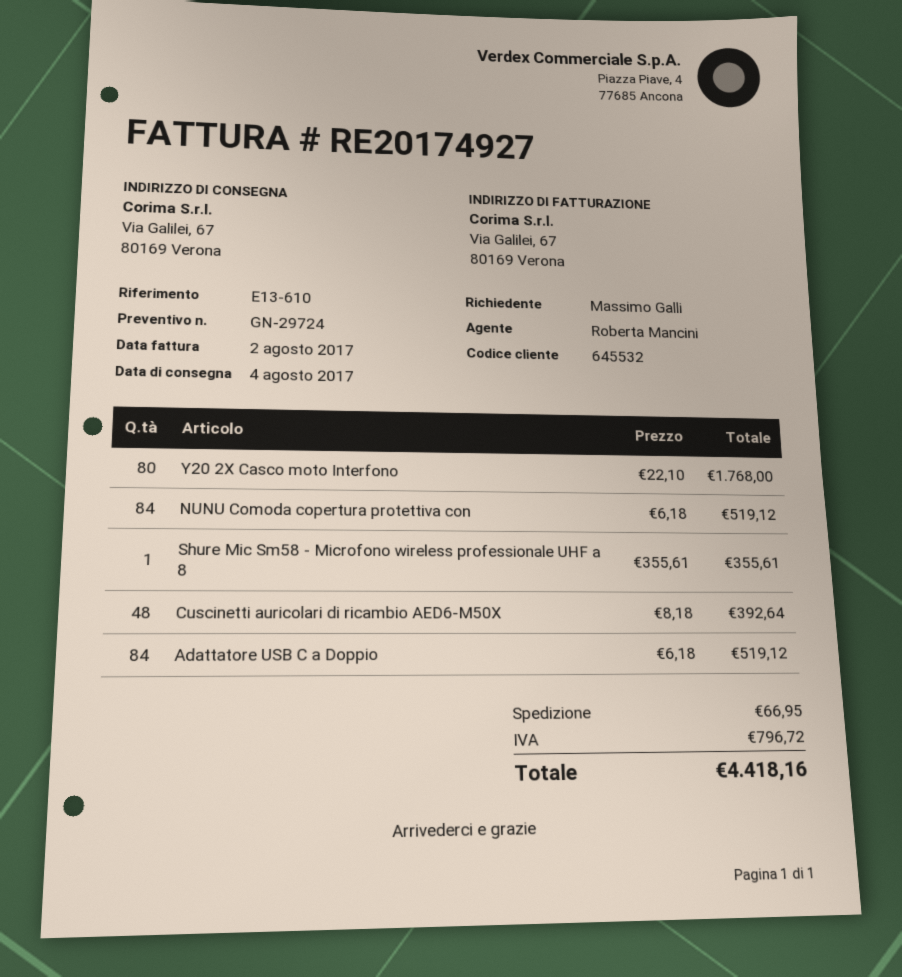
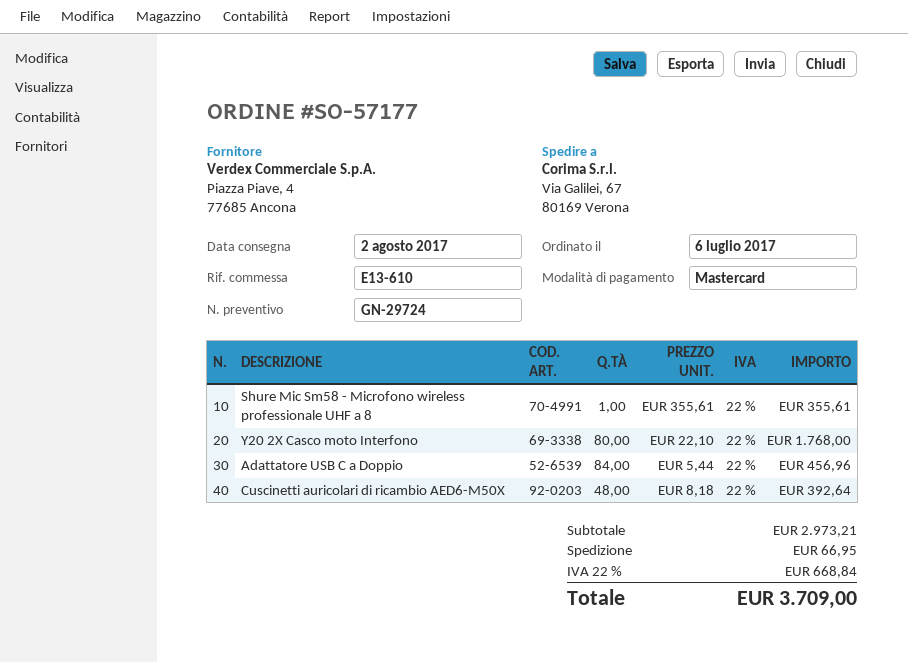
delivery date: 2017-08-04 -> 2017-08-02
NUNU Comoda copertura protettiva con: 84 x 6.18 = 519.12 -> none
Adattatore USB C a Doppio: 84 x 6.18 = 519.12 -> 84 x 5.44 = 456.96
tax: 796.72 -> 668.84
total: 4418.16 -> 3709.00

